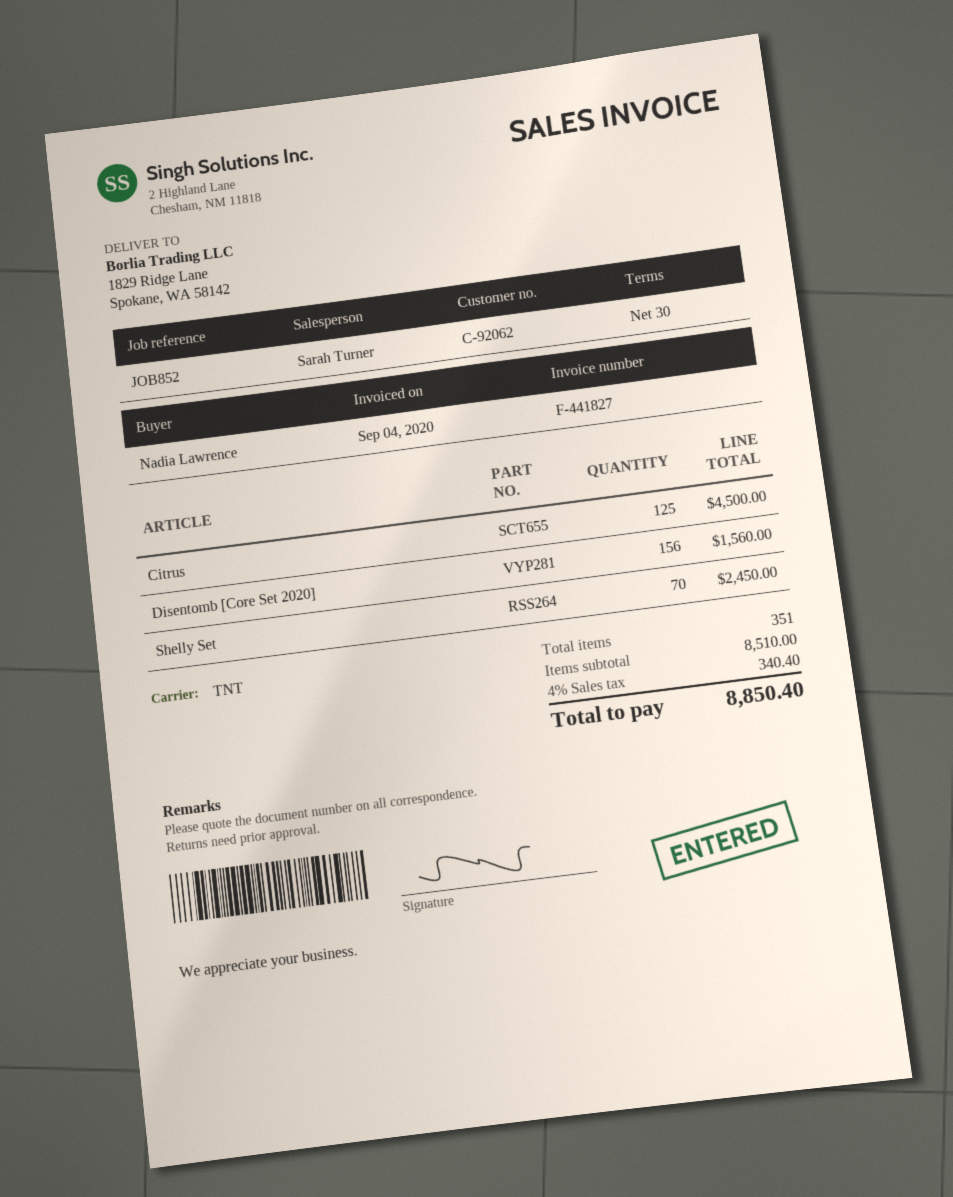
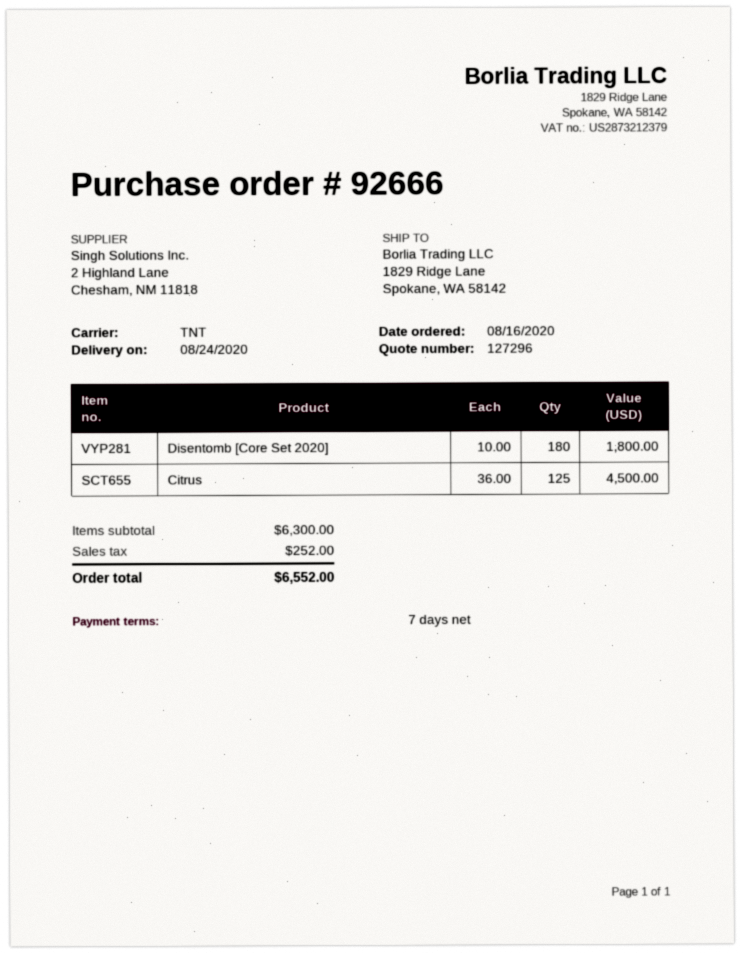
payment terms: 30 days -> 7 days
Disentomb [Core Set 2020]: 156 for 1560.00 -> 180 for 1800.00
Shelly Set: 70 for 2450.00 -> none
subtotal: 8510.00 -> 6300.00
tax: 340.40 -> 252.00
total: 8850.40 -> 6552.00

